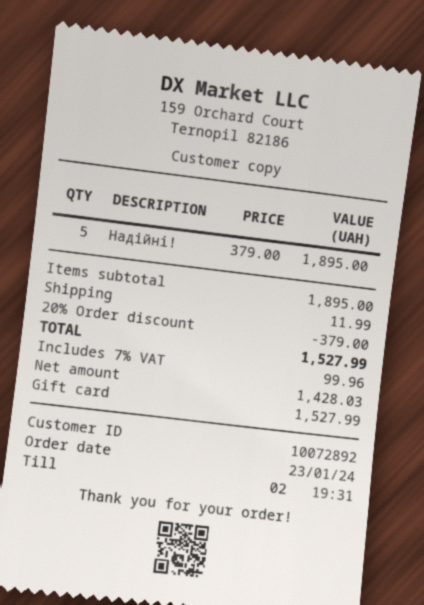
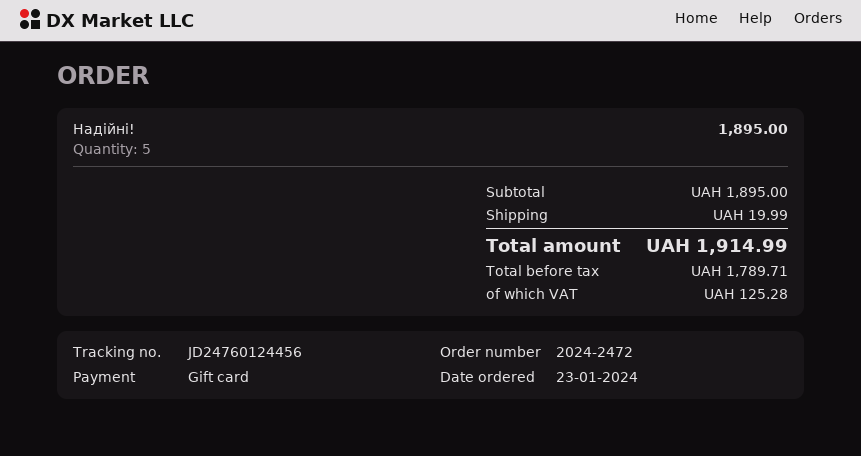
discount: 20% = 379.00 -> none
shipping: 11.99 -> 19.99
net: 1428.03 -> 1789.71
tax: 99.96 -> 125.28
total: 1527.99 -> 1914.99

